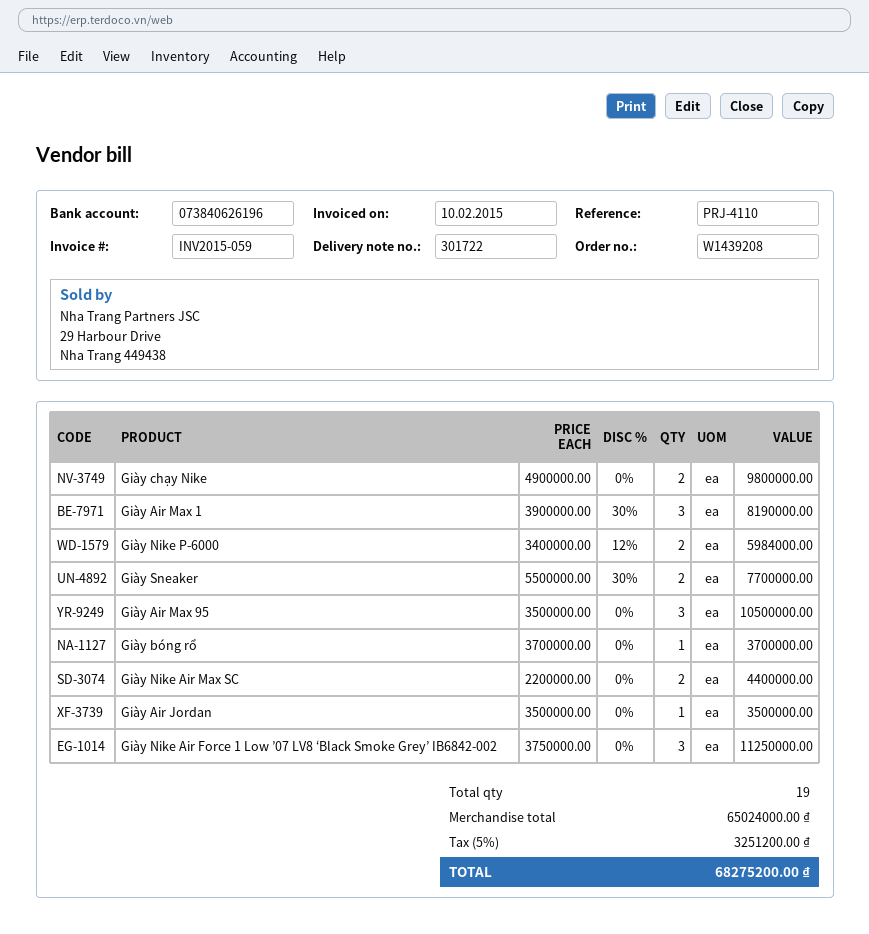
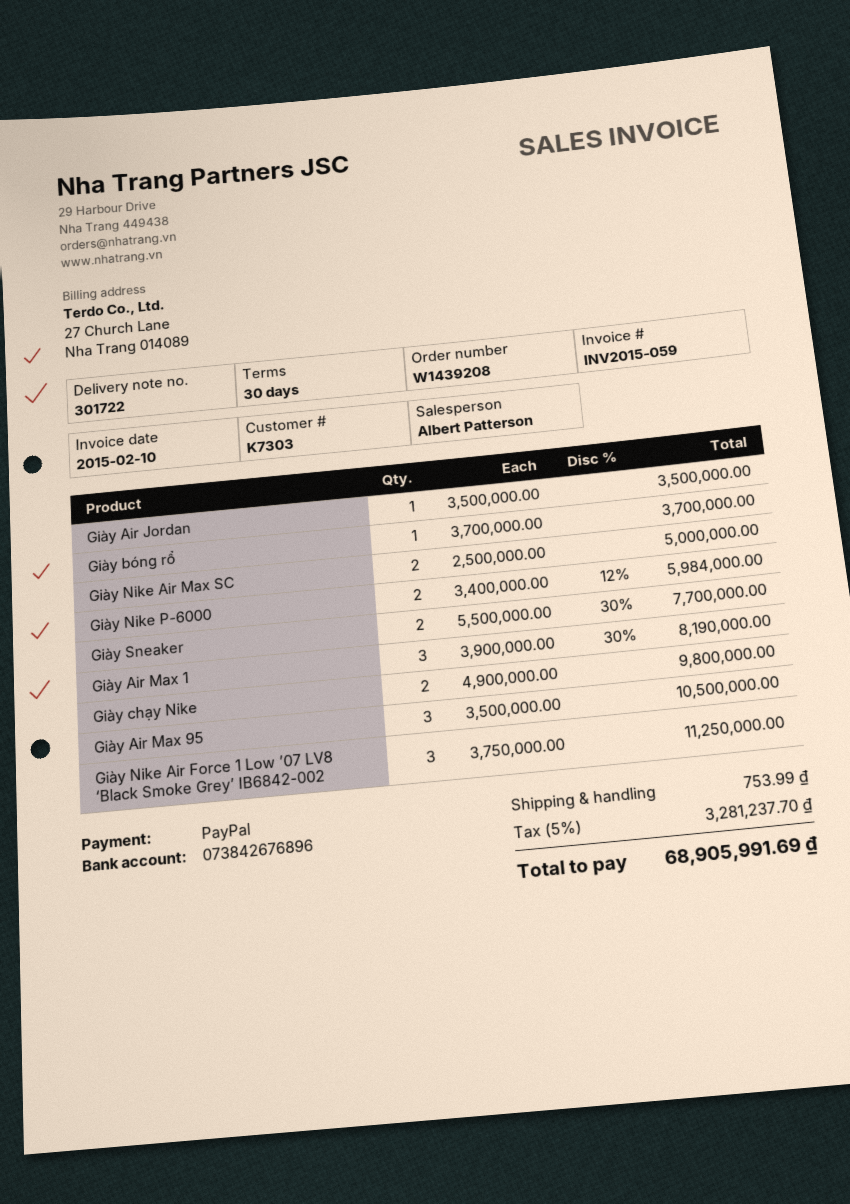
bank account: 073840626196 -> 073842676896
Giày Nike Air Max SC: 2 x 2200000.00 = 4400000.00 -> 2 x 2500000.00 = 5000000.00
shipping: none -> 753.99
tax: 5% = 3251200.00 -> 5% = 3281237.70
total: 68275200.00 -> 68905991.69

